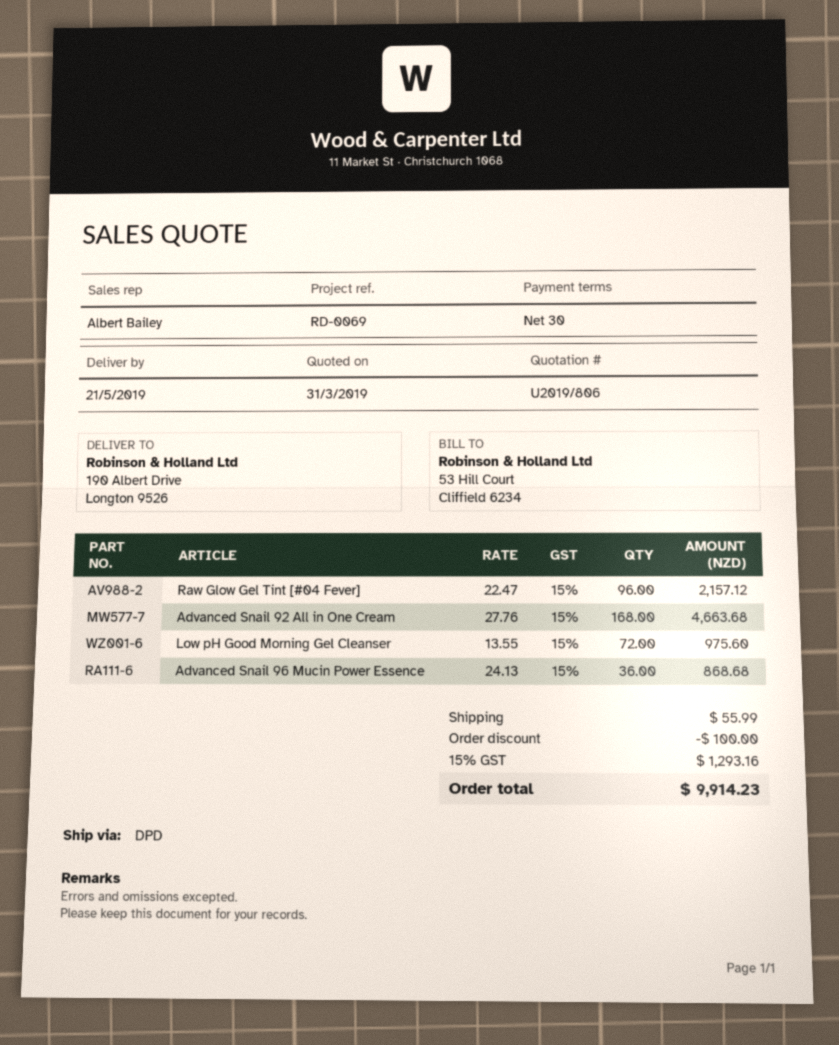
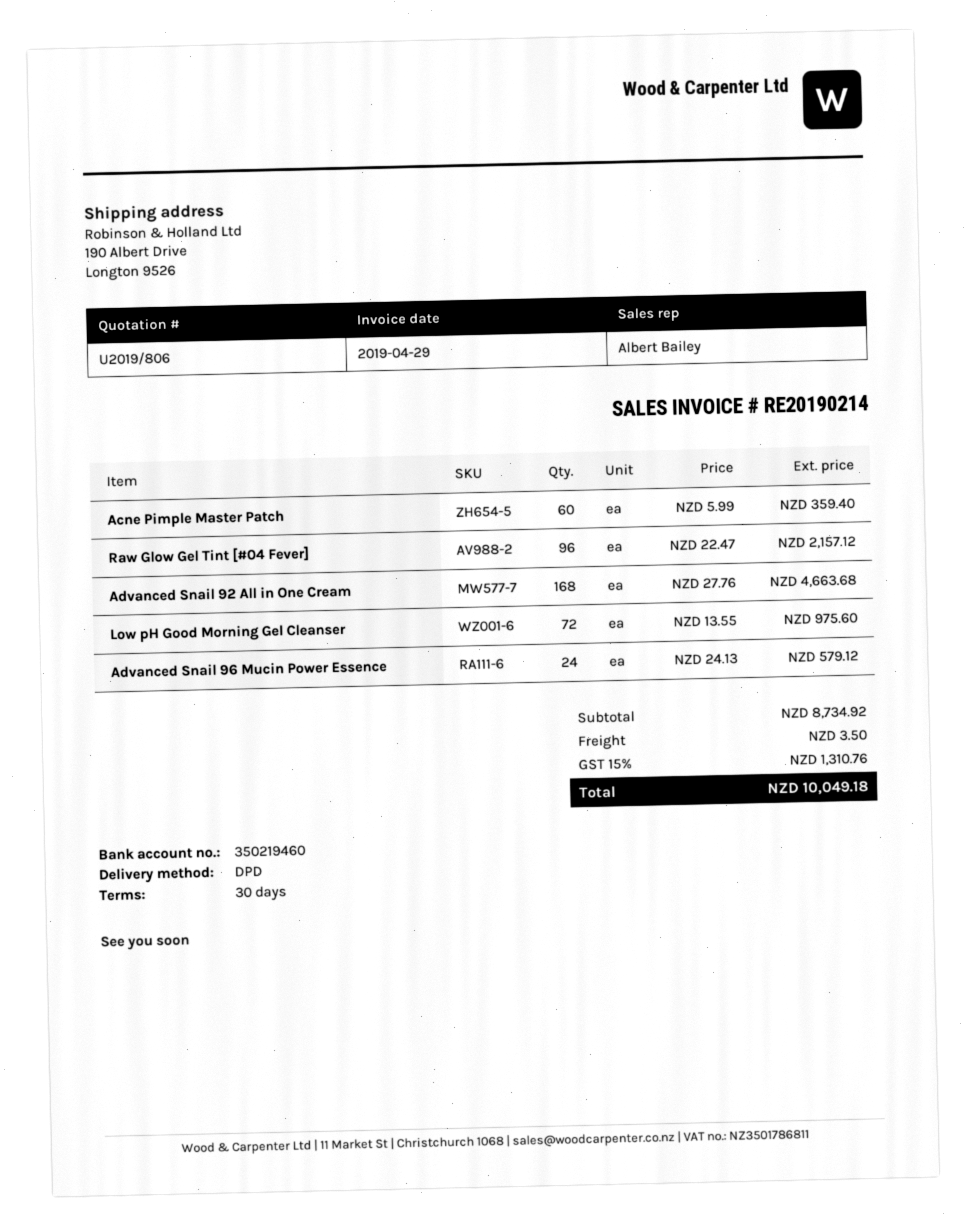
Advanced Snail 96 Mucin Power Essence: 36 x 24.13 = 868.68 -> 24 x 24.13 = 579.12
Acne Pimple Master Patch: none -> 60 x 5.99 = 359.40
discount: 100.00 -> none
shipping: 55.99 -> 3.50
tax: 15% = 1293.16 -> 15% = 1310.76
total: 9914.23 -> 10049.18

